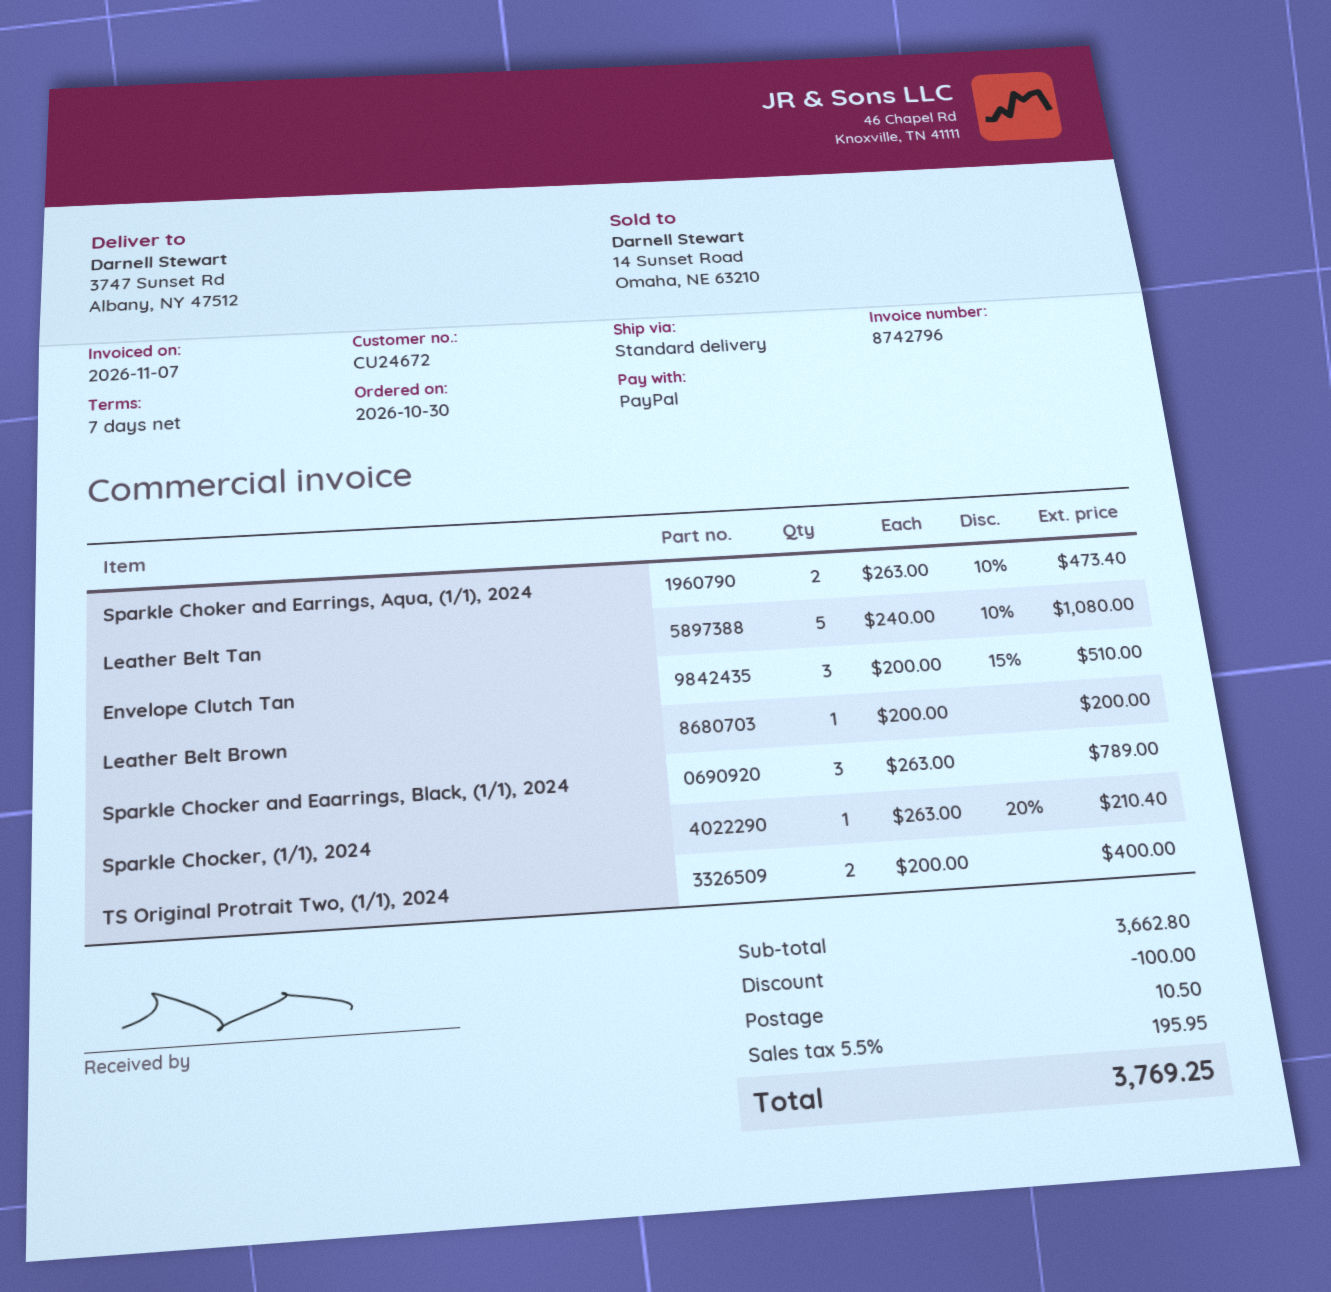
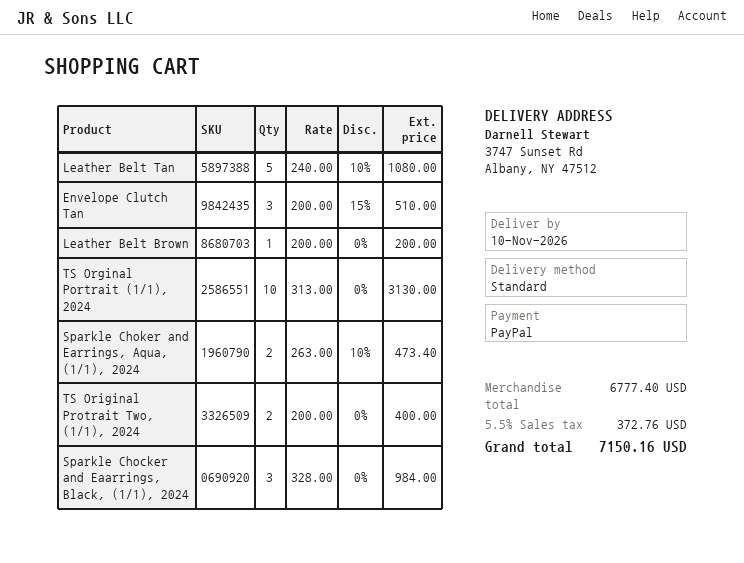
Sparkle Chocker and Eaarrings, Black, (1/1), 2024: 3 x 263.00 = 789.00 -> 3 x 328.00 = 984.00
Sparkle Chocker, (1/1), 2024: 1 x 263.00 - 20% = 210.40 -> none
TS Orginal Portrait (1/1), 2024: none -> 10 x 313.00 = 3130.00
subtotal: 3662.80 -> 6777.40
discount: 100.00 -> none
shipping: 10.50 -> none
tax: 5.5% = 195.95 -> 5.5% = 372.76
total: 3769.25 -> 7150.16

